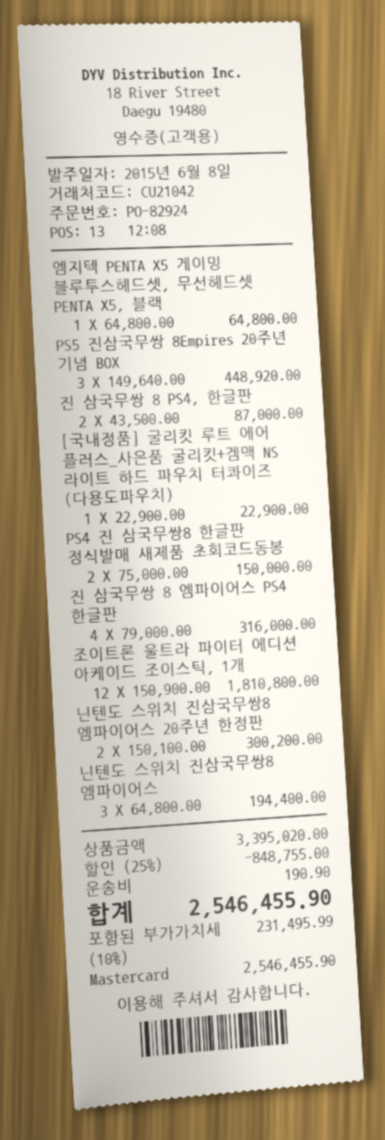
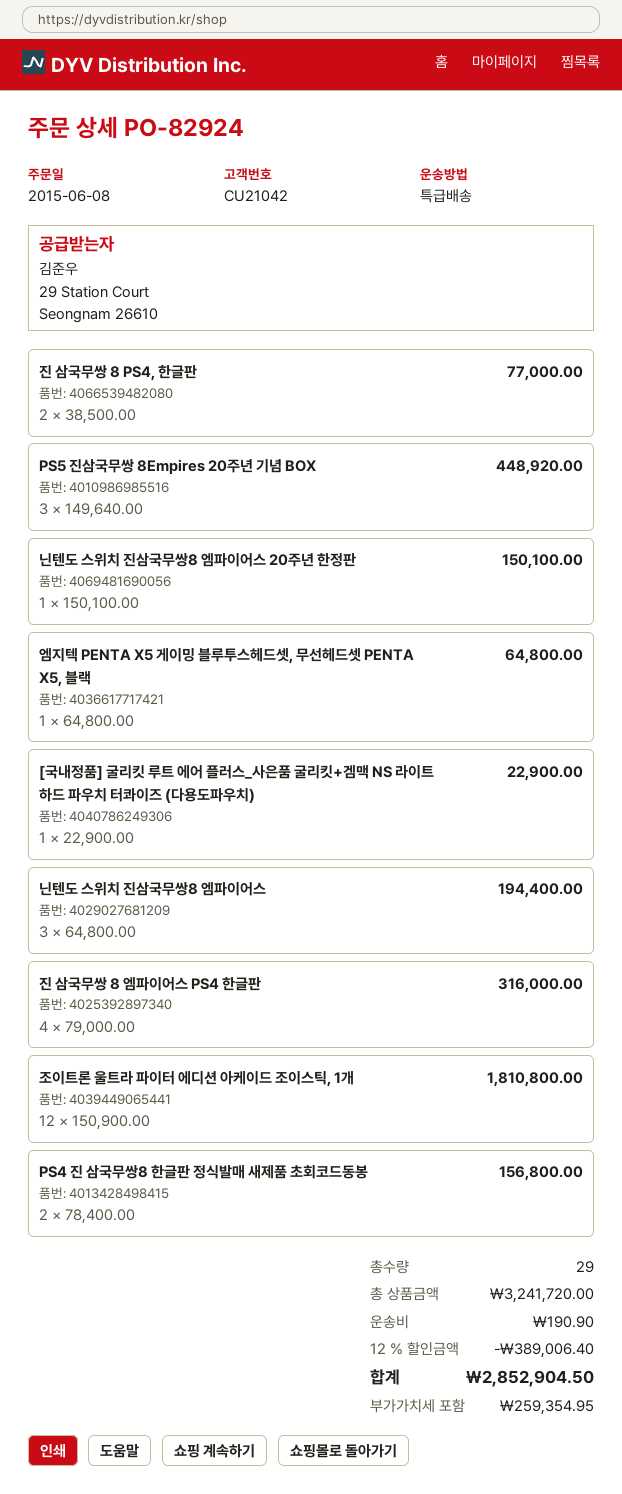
진 삼국무쌍 8 PS4, 한글판: 2 x 43500.00 = 87000.00 -> 2 x 38500.00 = 77000.00
PS4 진 삼국무쌍8 한글판 정식발매 새제품 초회코드동봉: 2 x 75000.00 = 150000.00 -> 2 x 78400.00 = 156800.00
닌텐도 스위치 진삼국무쌍8 엠파이어스 20주년 한정판: 2 x 150100.00 = 300200.00 -> 1 x 150100.00 = 150100.00
subtotal: 3395020.00 -> 3241720.00
discount: 25% = 848755.00 -> 12% = 389006.40
tax: 231495.99 -> 259354.95
total: 2546455.90 -> 2852904.50

